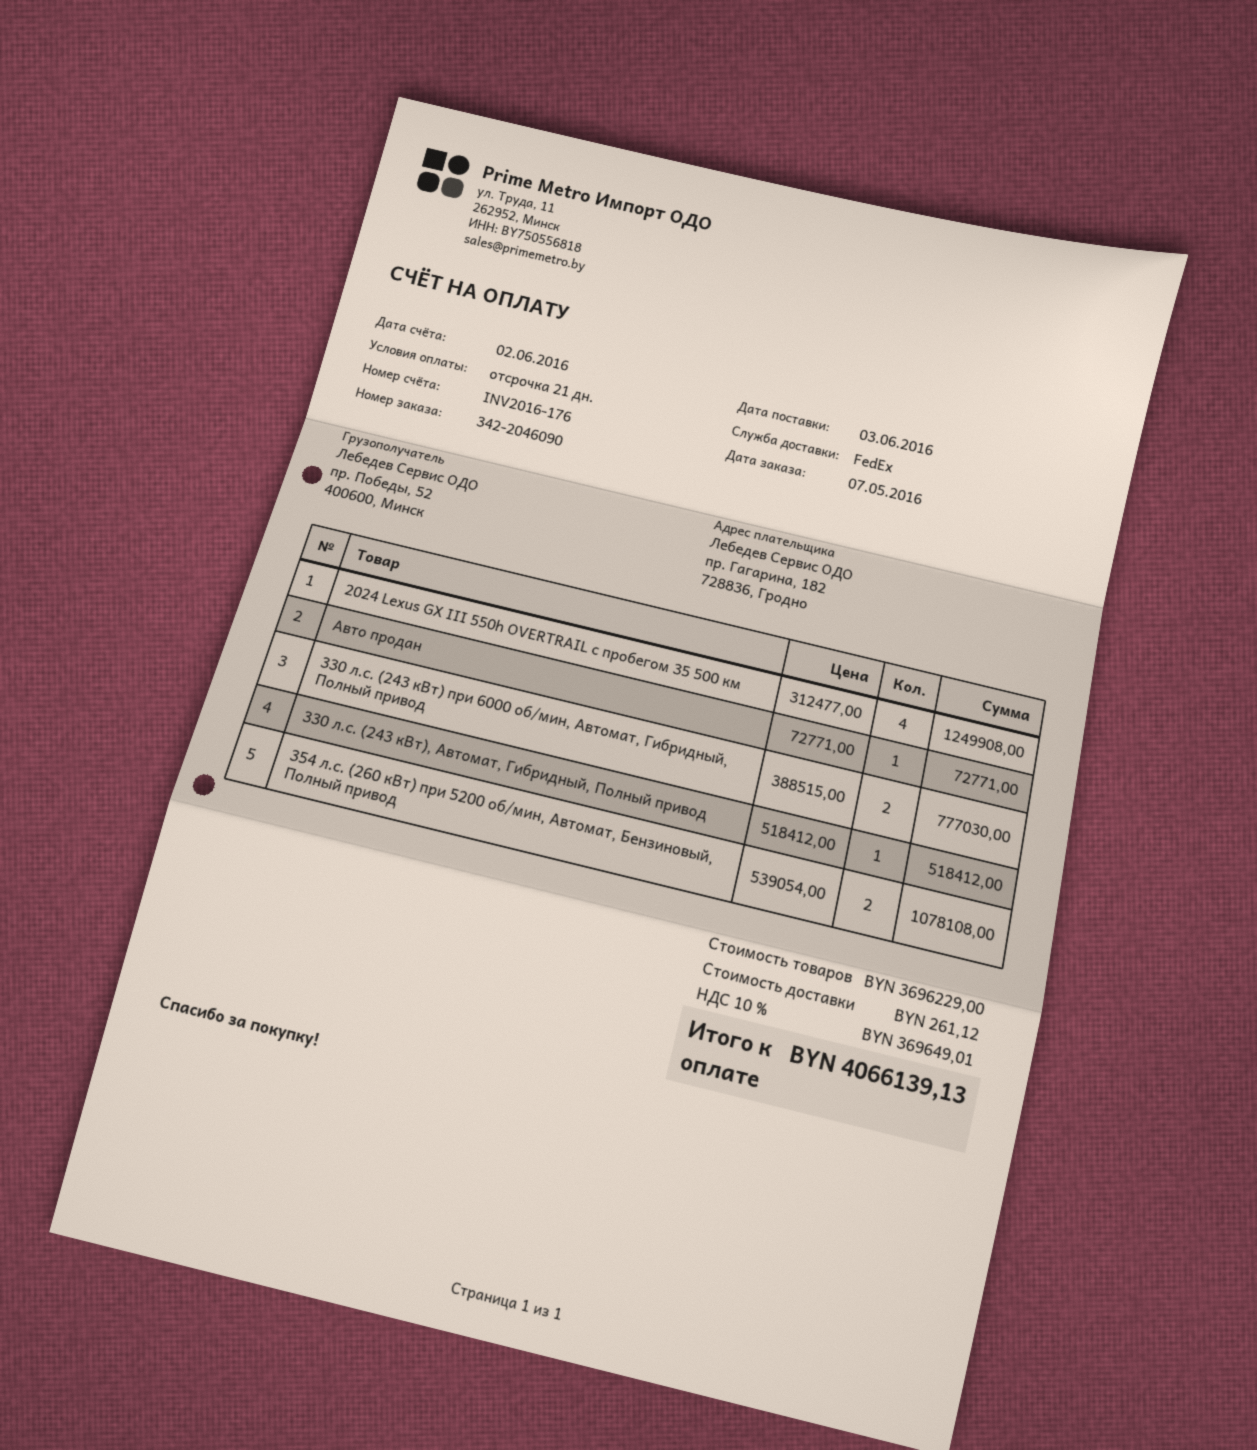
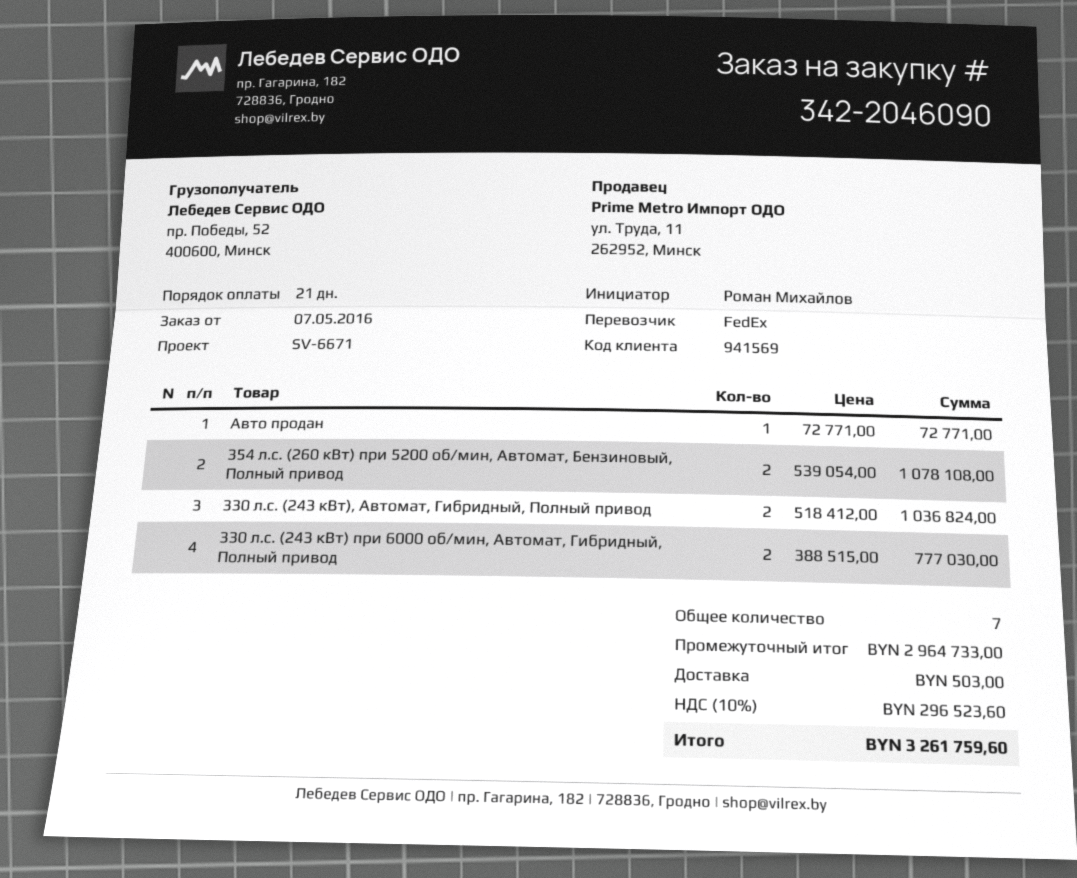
2024 Lexus GX III 550h OVERTRAIL с пробегом 35 500 км: 4 x 312477.00 = 1249908.00 -> none
330 л.с. (243 кВт), Автомат, Гибридный, Полный привод: 1 x 518412.00 = 518412.00 -> 2 x 518412.00 = 1036824.00
subtotal: 3696229.00 -> 2964733.00
shipping: 261.12 -> 503.00
tax: 10% = 369649.01 -> 10% = 296523.60
total: 4066139.13 -> 3261759.60

